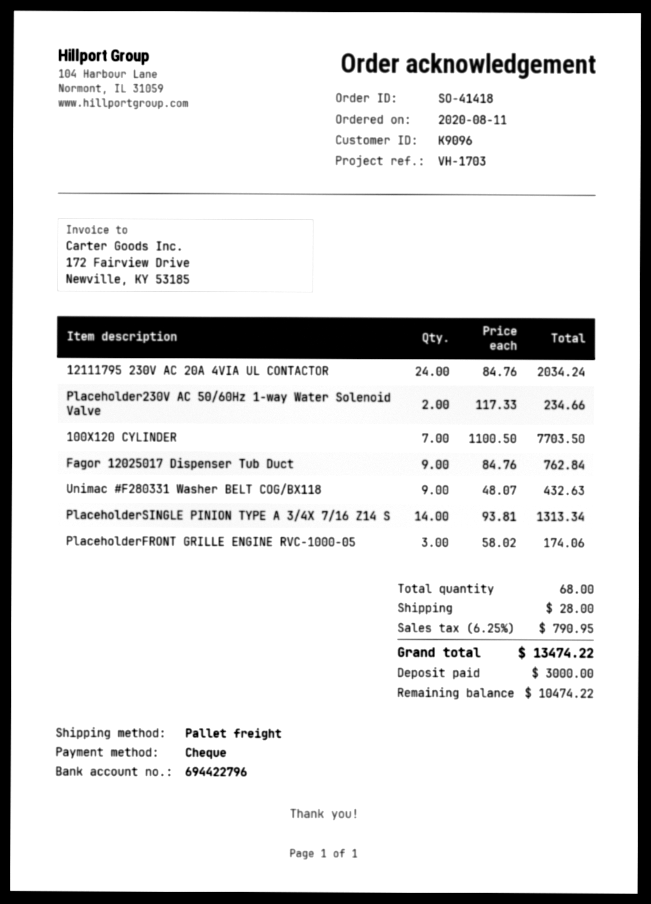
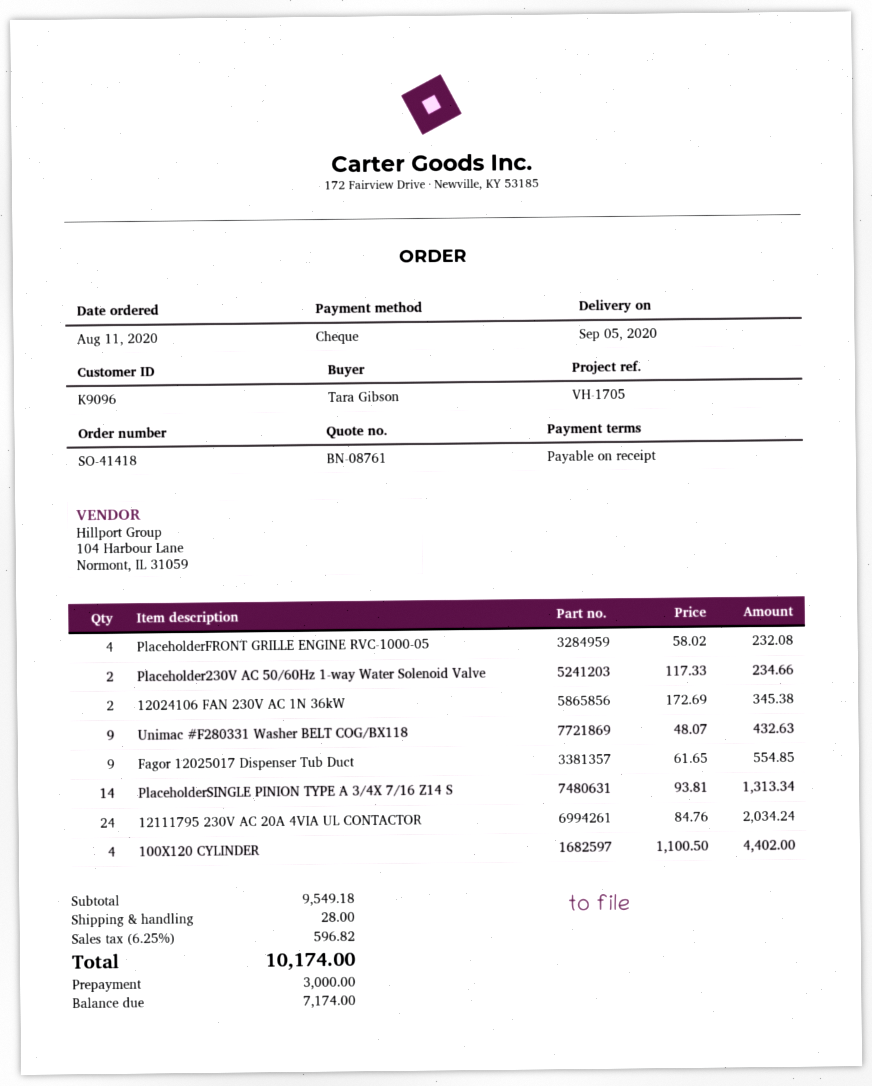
reference: VH-1703 -> VH-1705
100X120 CYLINDER: 7 x 1100.50 = 7703.50 -> 4 x 1100.50 = 4402.00
Fagor 12025017 Dispenser Tub Duct: 9 x 84.76 = 762.84 -> 9 x 61.65 = 554.85
PlaceholderFRONT GRILLE ENGINE RVC-1000-05: 3 x 58.02 = 174.06 -> 4 x 58.02 = 232.08
12024106 FAN 230V AC 1N 36kW: none -> 2 x 172.69 = 345.38
tax: 6.25% = 790.95 -> 6.25% = 596.82
total: 13474.22 -> 10174.00
balance: 10474.22 -> 7174.00

